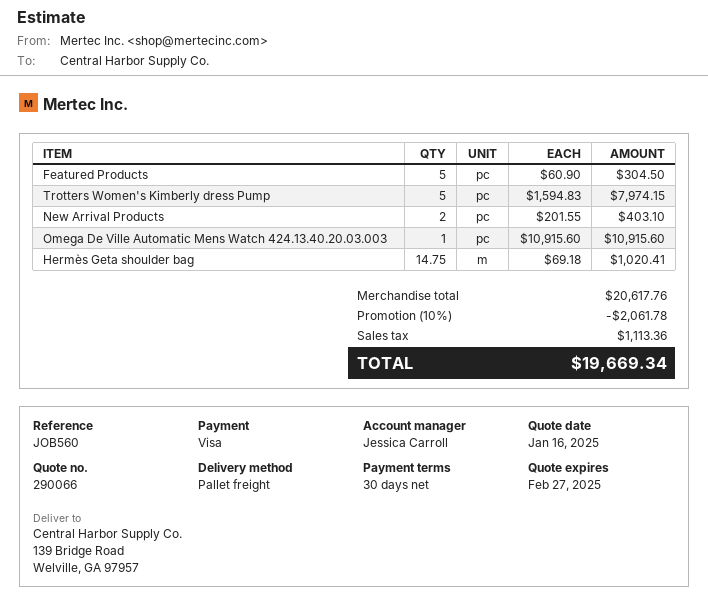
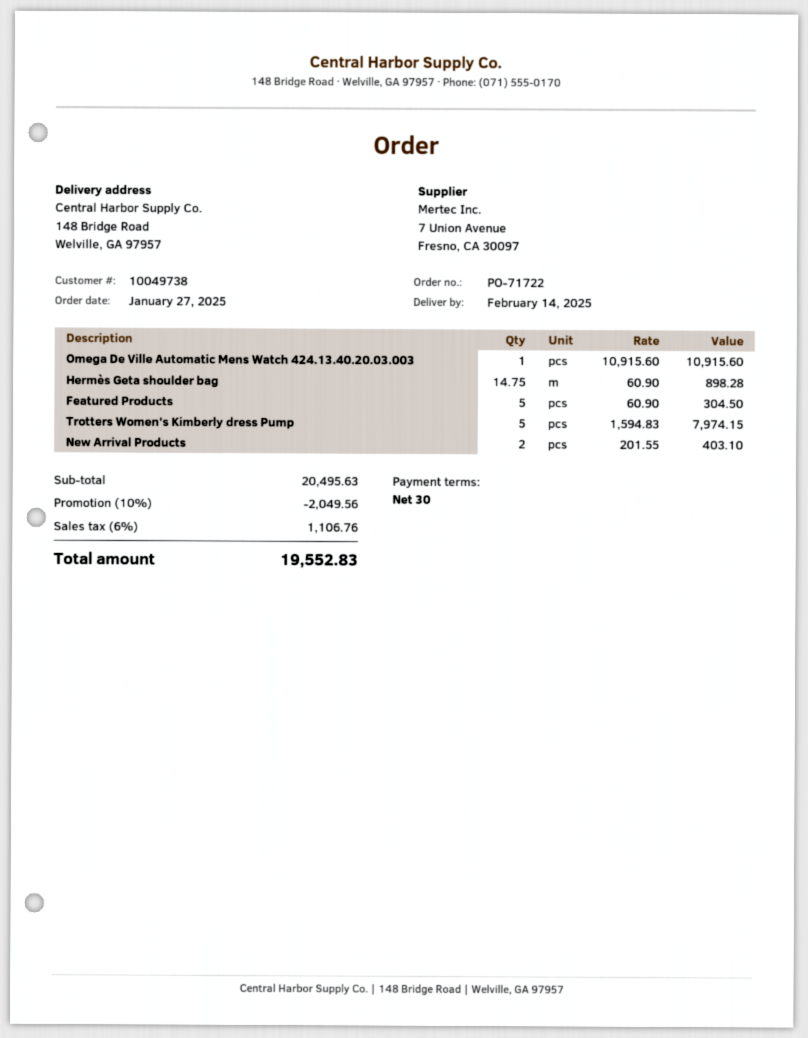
ship to: 139 Bridge Road, Welville, GA 97957 -> 148 Bridge Road, Welville, GA 97957
Hermès Geta shoulder bag: 14.75 x 69.18 = 1020.41 -> 14.75 x 60.90 = 898.28
subtotal: 20617.76 -> 20495.63
discount: 10% = 2061.78 -> 10% = 2049.56
tax: 1113.36 -> 1106.76
total: 19669.34 -> 19552.83

